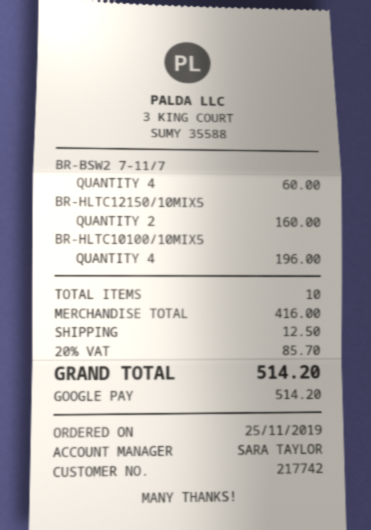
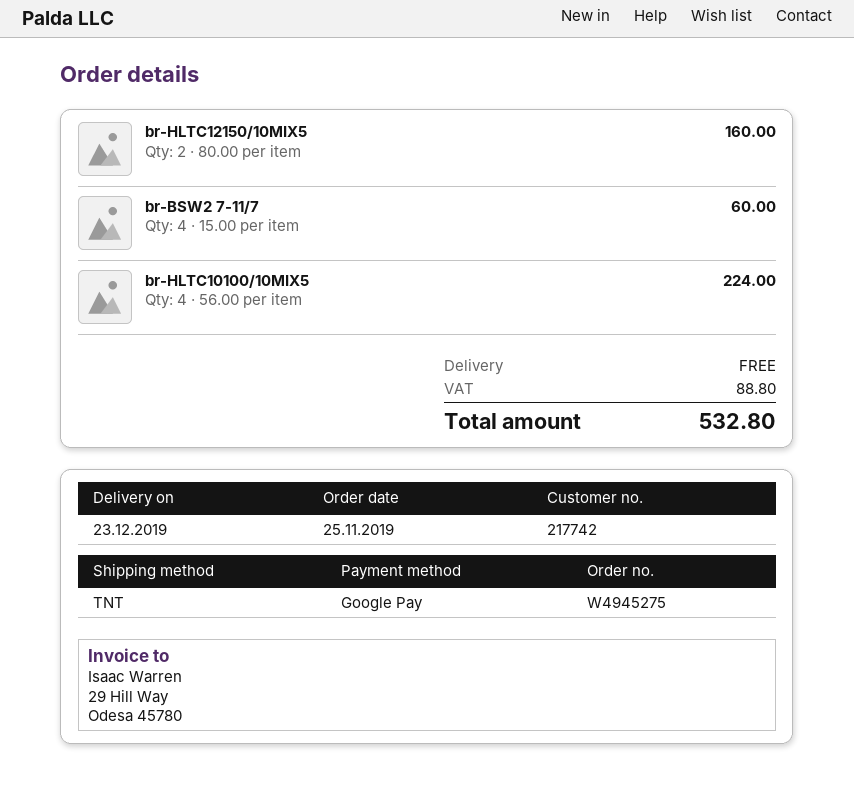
BR-HLTC10100/10MIX5: 4 for 196.00 -> 4 for 224.00
shipping: 12.50 -> 0.00
tax: 85.70 -> 88.80
total: 514.20 -> 532.80

